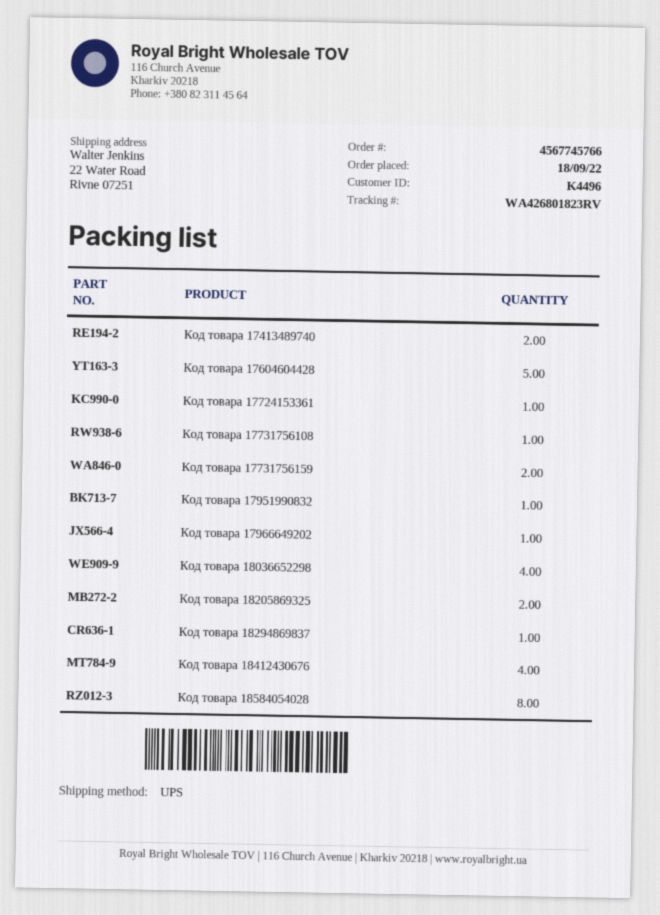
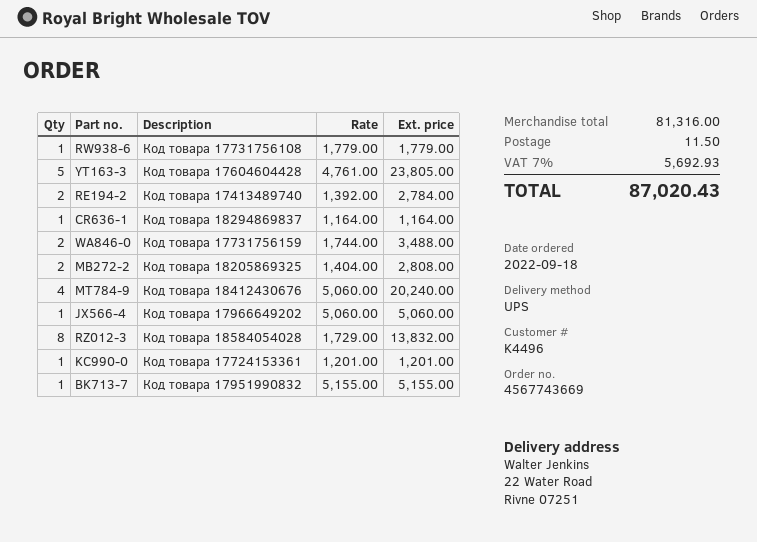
order number: 4567745766 -> 4567743669
Код товара 18036652298: 4 -> none

